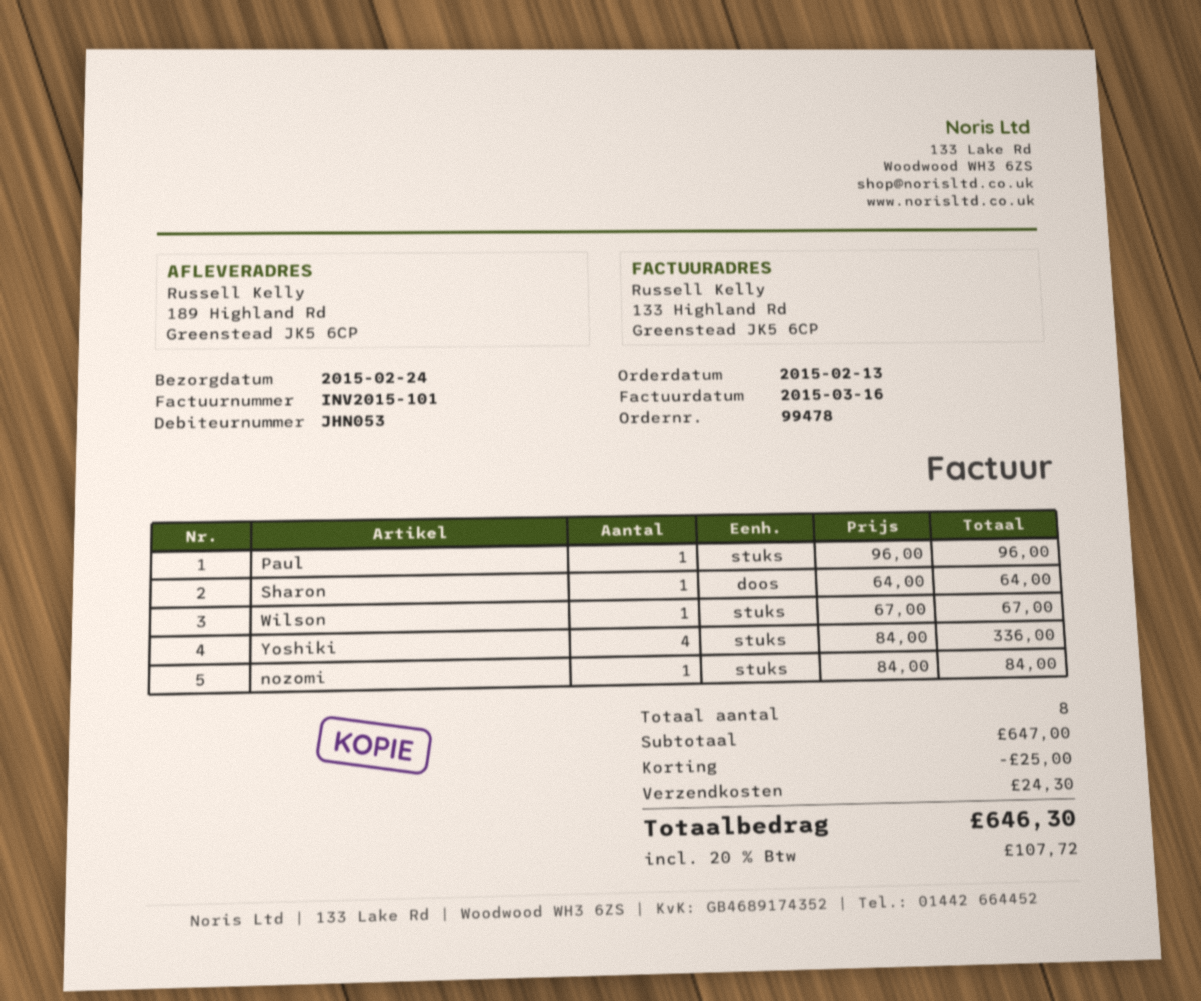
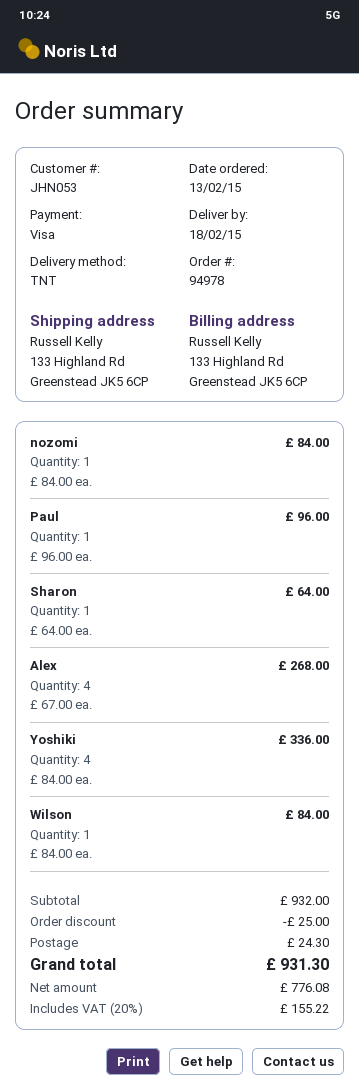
order number: 99478 -> 94978
delivery date: 2015-02-24 -> 2015-02-18
ship to: 189 Highland Rd, Greenstead JK5 6CP -> 133 Highland Rd, Greenstead JK5 6CP
Wilson: 1 x 67.00 = 67.00 -> 1 x 84.00 = 84.00
Alex: none -> 4 x 67.00 = 268.00
subtotal: 647.00 -> 932.00
tax: 20% = 107.72 -> 20% = 155.22
total: 646.30 -> 931.30

